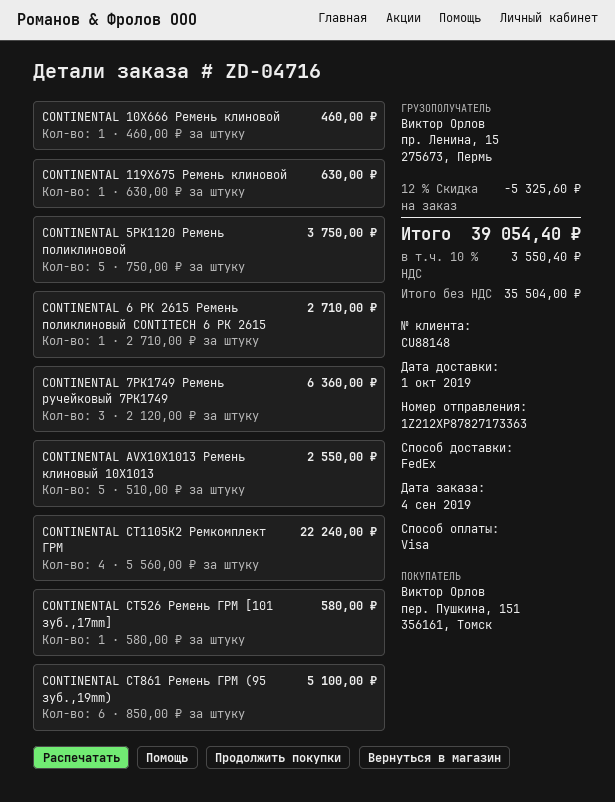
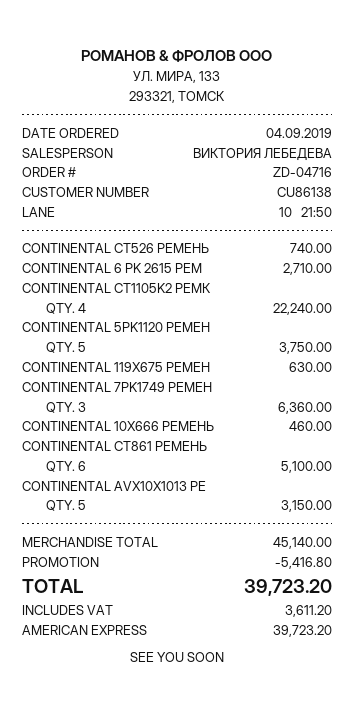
customer number: CU88148 -> CU86138
payment method: Visa -> American Express
CONTINENTAL AVX10X1013 Ремень клиновый 10X1013: 5 for 2550.00 -> 5 for 3150.00
CONTINENTAL CT526 Ремень ГРМ [101 зуб.,17mm]: 1 for 580.00 -> 1 for 740.00
discount: 5325.60 -> 5416.80
tax: 3550.40 -> 3611.20
total: 39054.40 -> 39723.20

